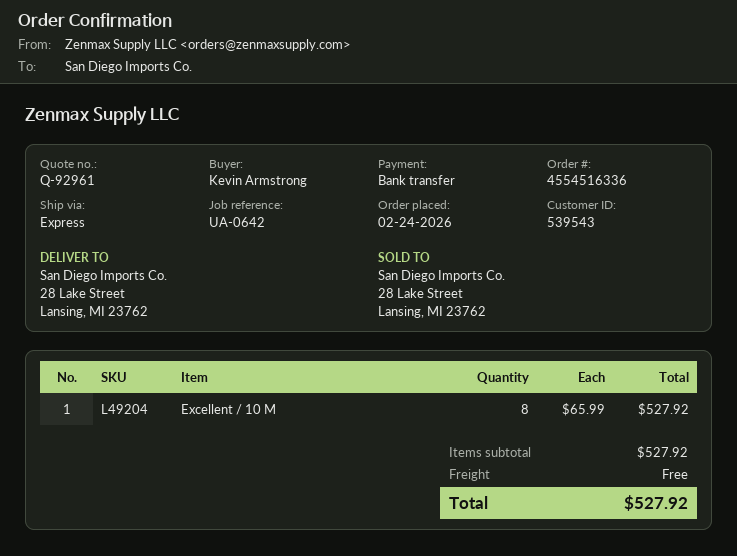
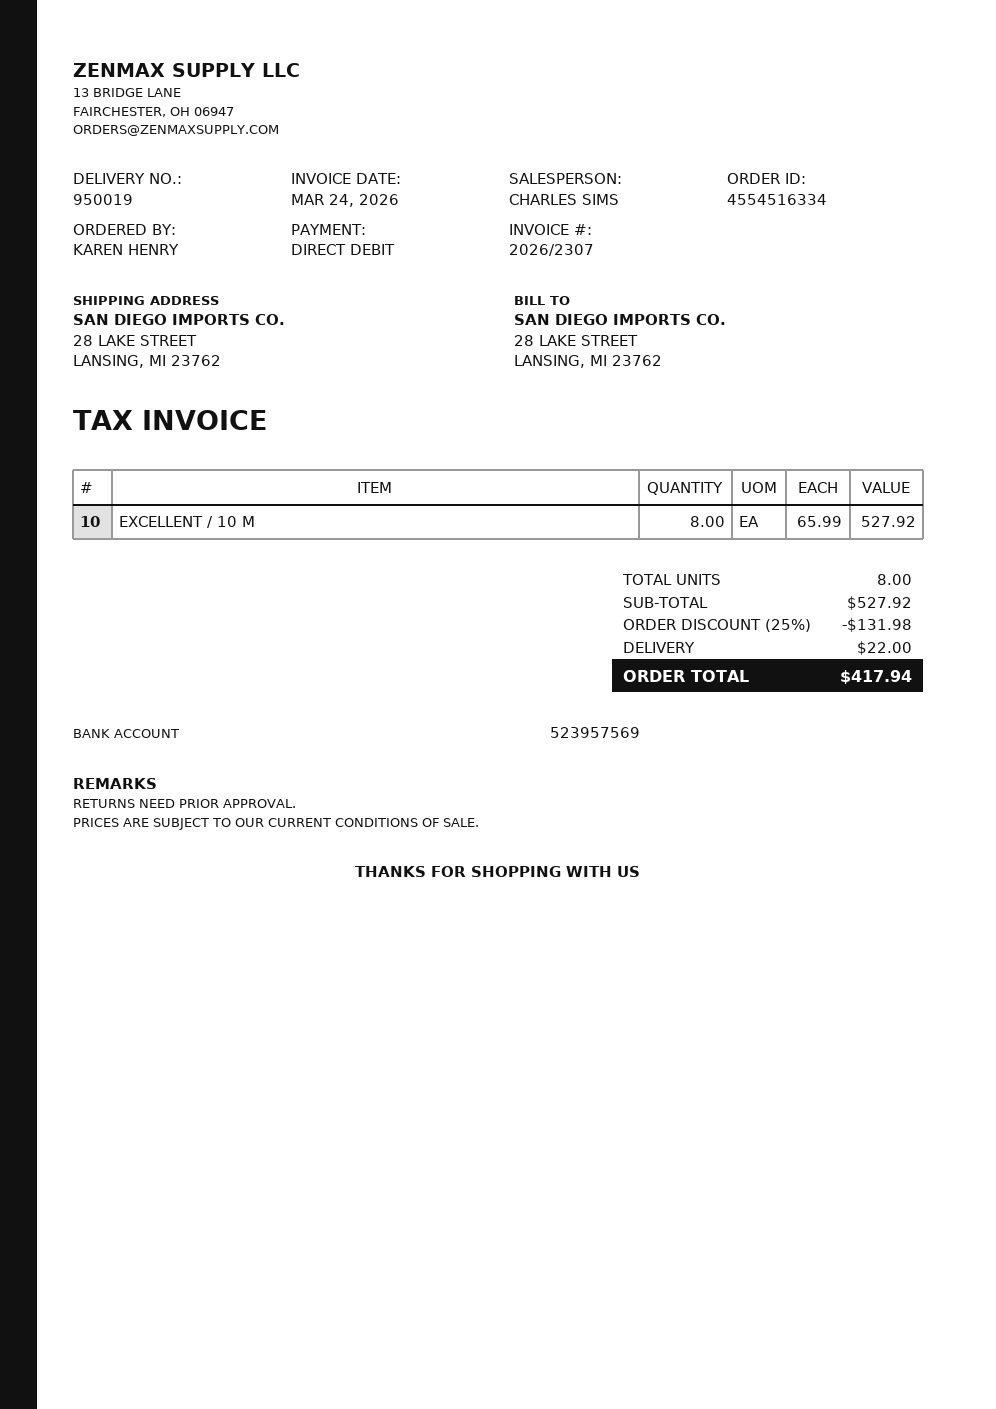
order number: 4554516336 -> 4554516334
ordered by: Kevin Armstrong -> KAREN HENRY
payment method: bank transfer -> direct debit
discount: none -> 25% = 131.98
shipping: 0.00 -> 22.00
total: 527.92 -> 417.94

